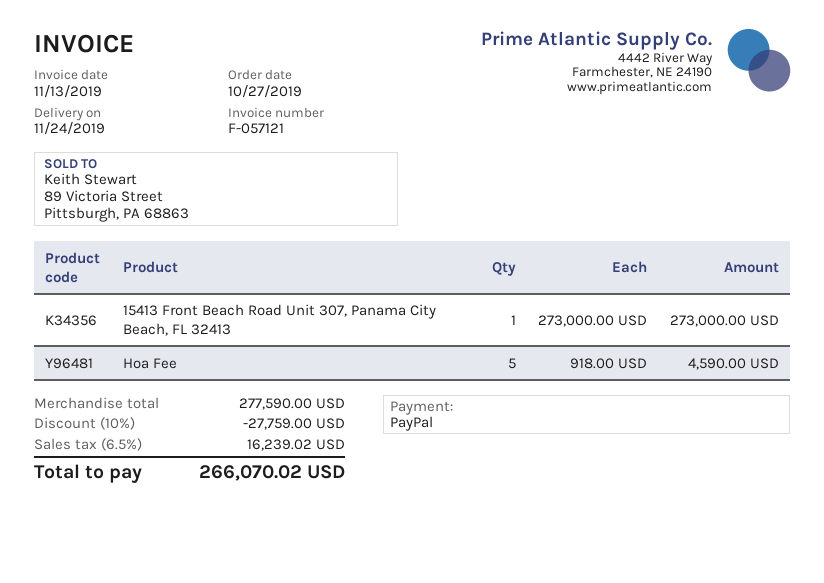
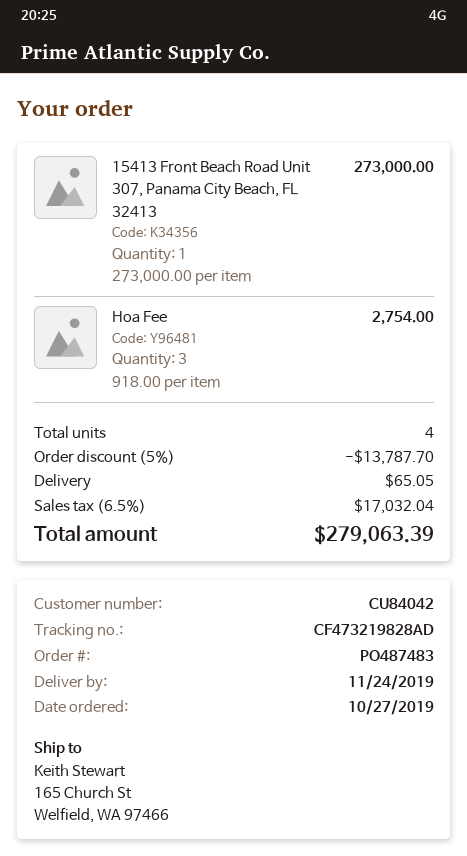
Hoa Fee: 5 x 918.00 = 4590.00 -> 3 x 918.00 = 2754.00
discount: 10% = 27759.00 -> 5% = 13787.70
shipping: none -> 65.05
tax: 6.5% = 16239.02 -> 6.5% = 17032.04
total: 266070.02 -> 279063.39

